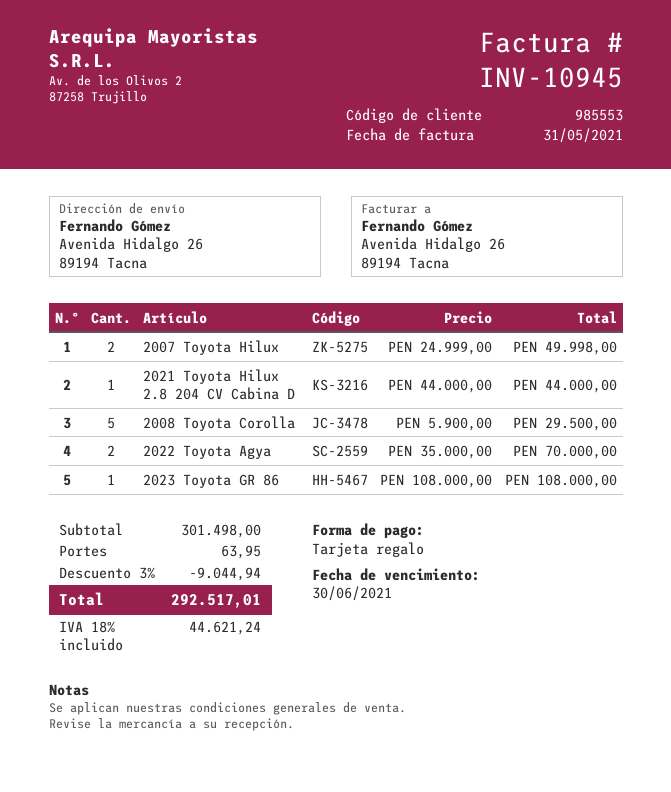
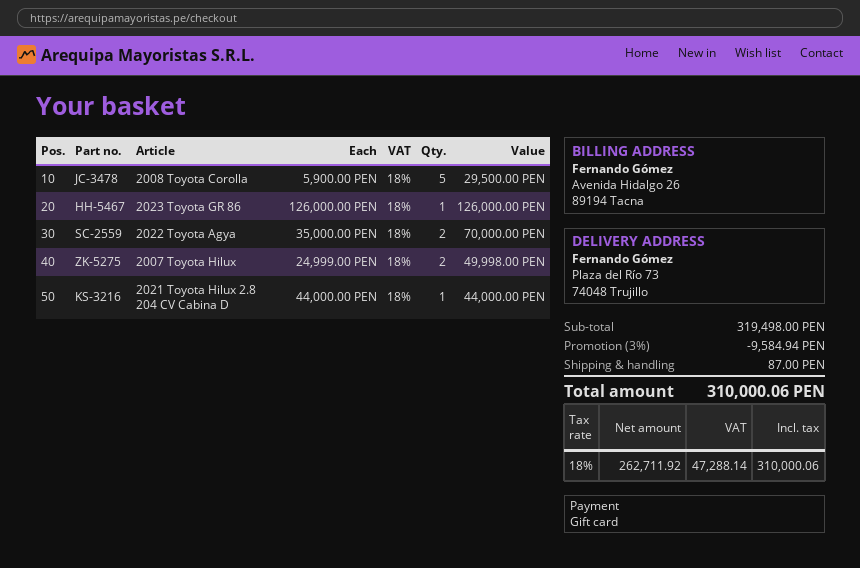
ship to: Avenida Hidalgo 26, 89194 Tacna -> Plaza del Río 73, 74048 Trujillo
2023 Toyota GR 86: 1 x 108000.00 = 108000.00 -> 1 x 126000.00 = 126000.00
subtotal: 301498.00 -> 319498.00
discount: 3% = 9044.94 -> 3% = 9584.94
shipping: 63.95 -> 87.00
tax: 18% = 44621.24 -> 18% = 47288.14
total: 292517.01 -> 310000.06

